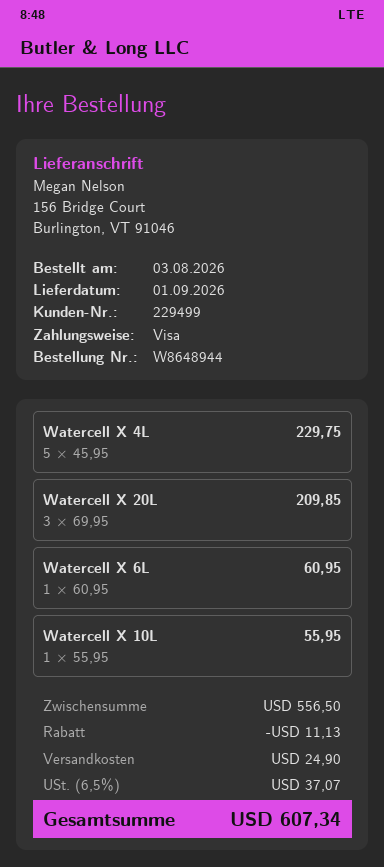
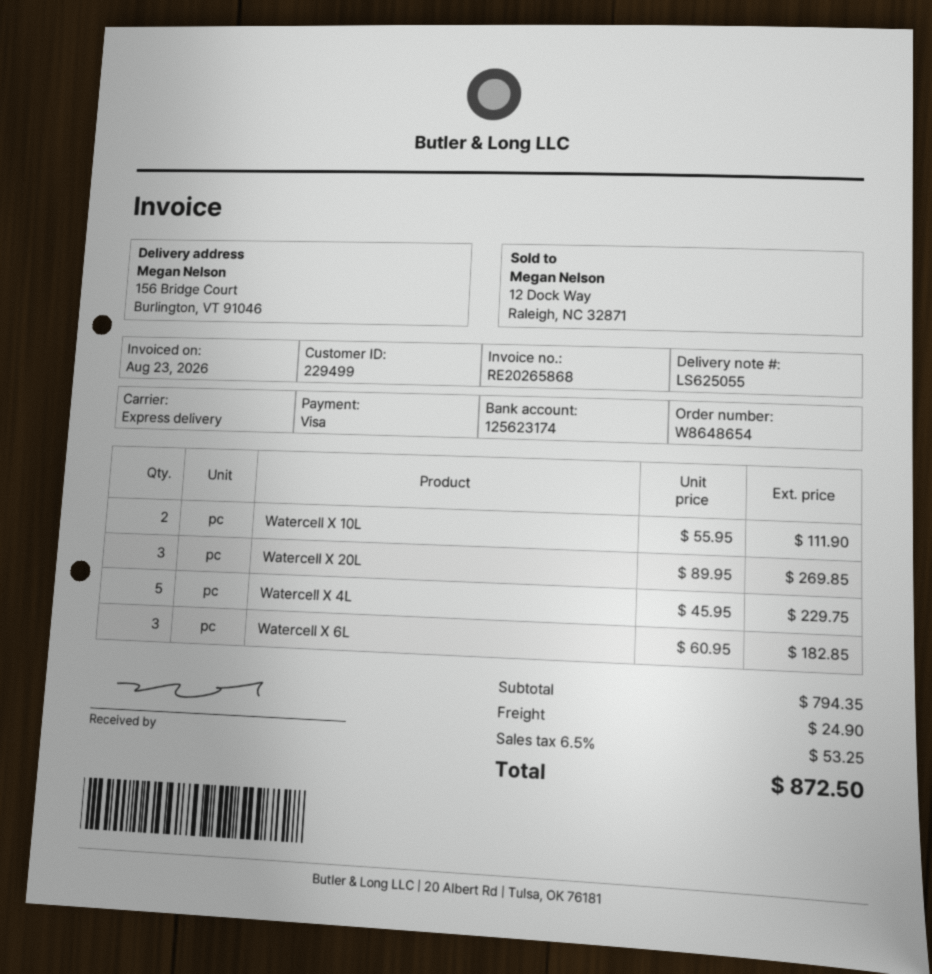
order number: W8648944 -> W8648654
Watercell X 20L: 3 x 69.95 = 209.85 -> 3 x 89.95 = 269.85
Watercell X 6L: 1 x 60.95 = 60.95 -> 3 x 60.95 = 182.85
Watercell X 10L: 1 x 55.95 = 55.95 -> 2 x 55.95 = 111.90
subtotal: 556.50 -> 794.35
discount: 11.13 -> none
tax: 6.5% = 37.07 -> 6.5% = 53.25
total: 607.34 -> 872.50

